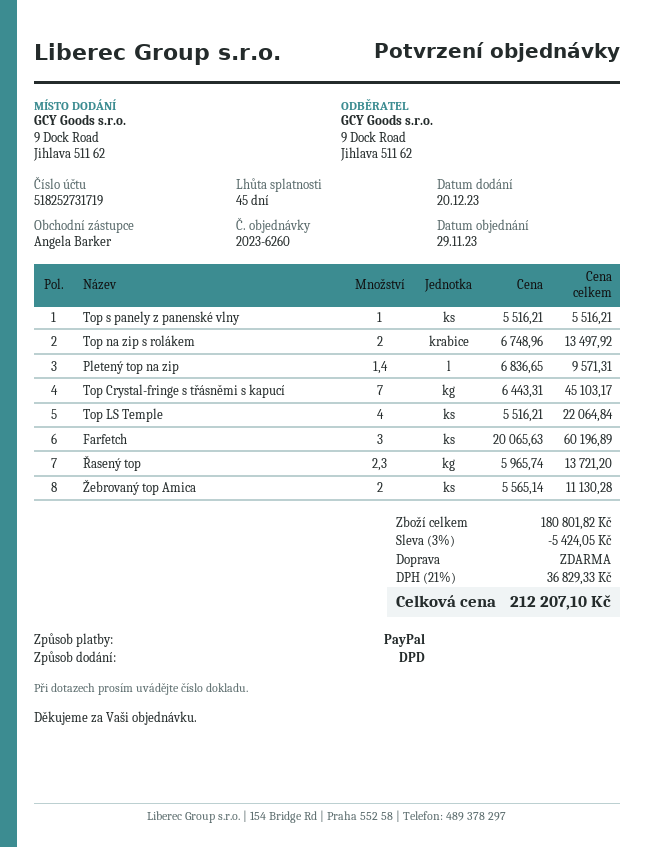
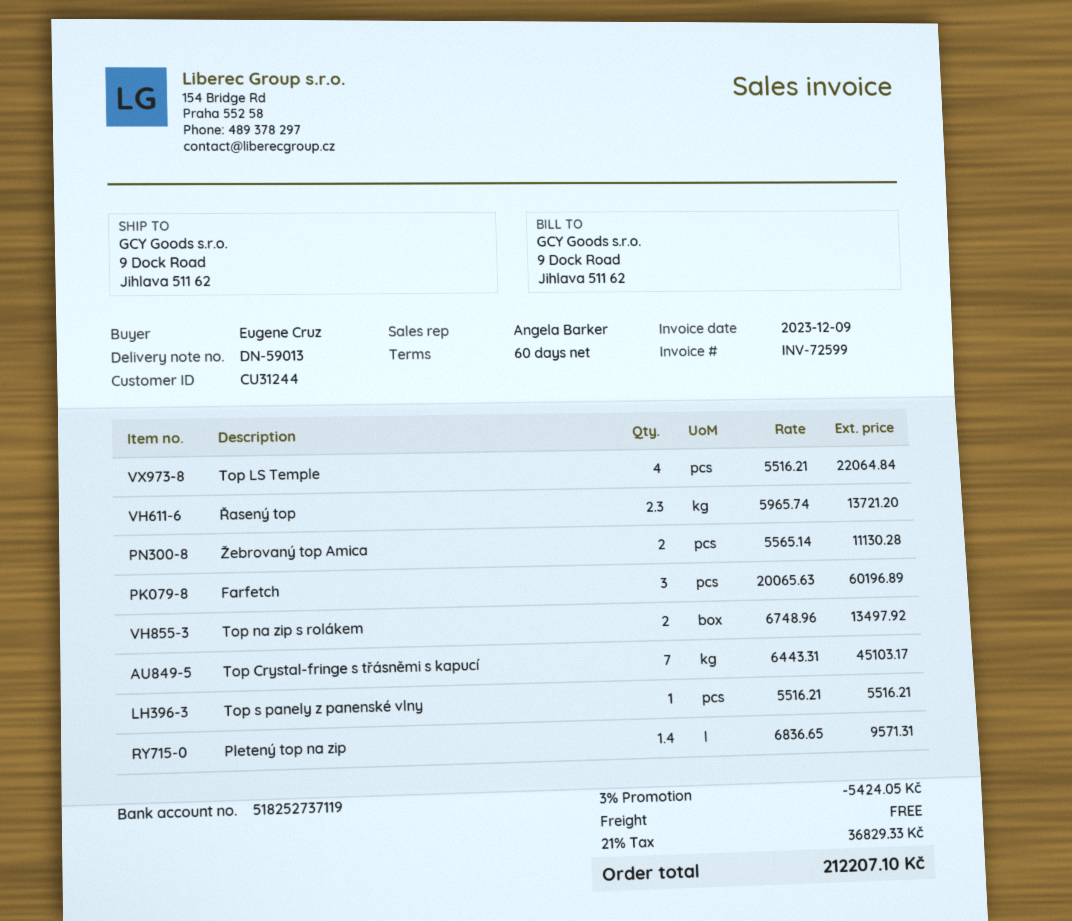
payment terms: 45 days -> 60 days
bank account: 518252731719 -> 518252737119

